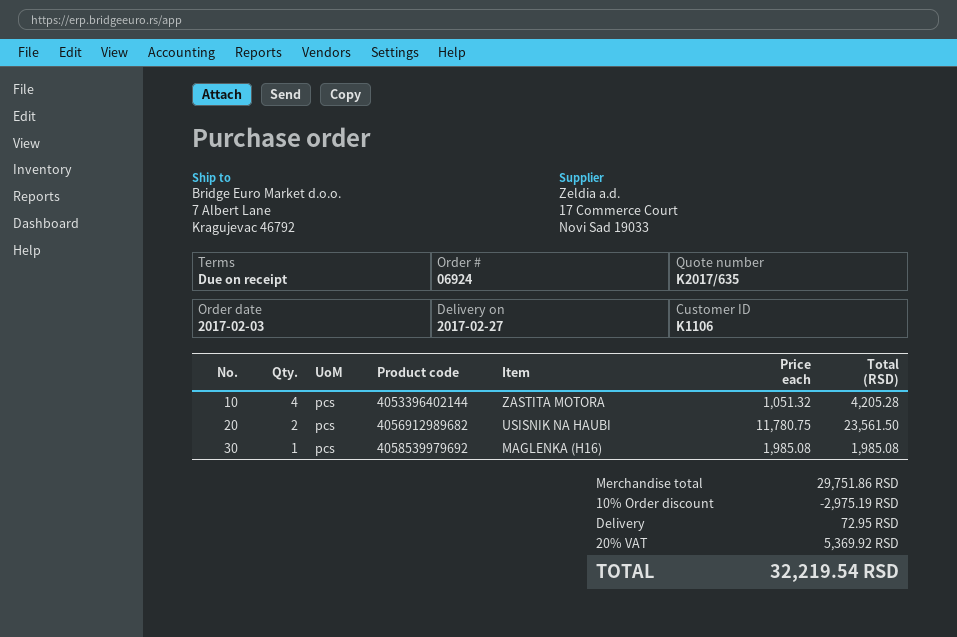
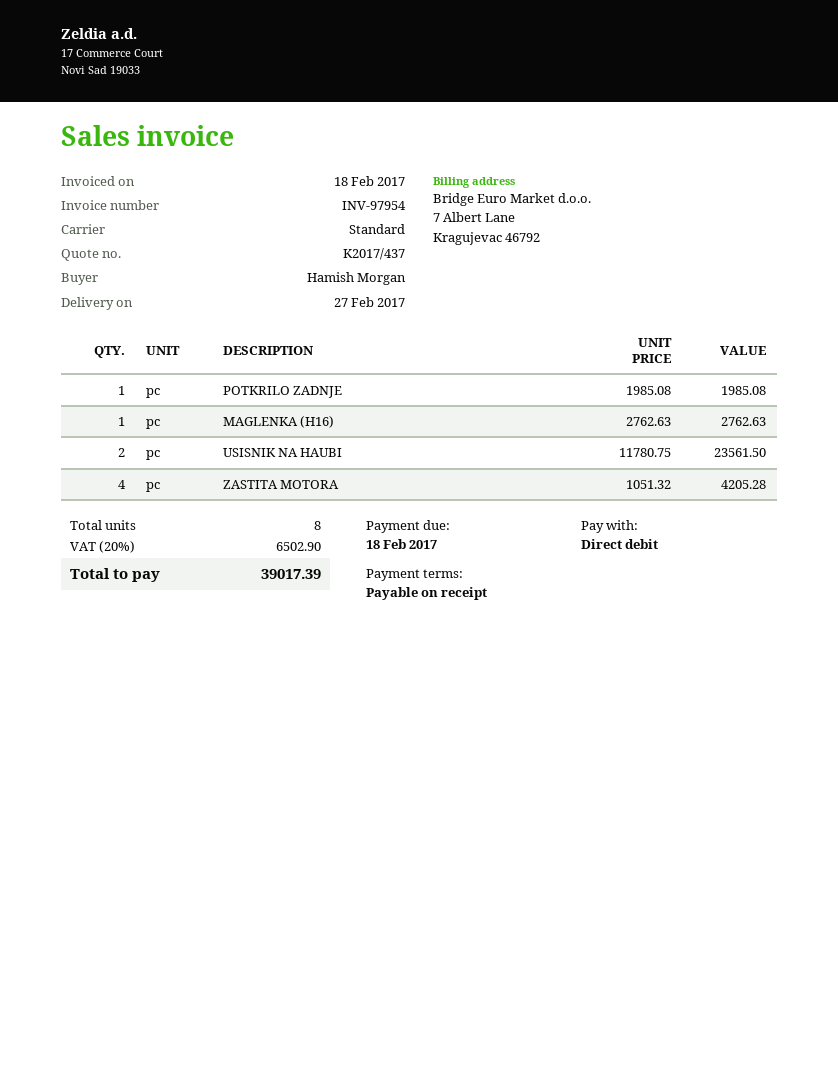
quote number: K2017/635 -> K2017/437
MAGLENKA (H16): 1 x 1985.08 = 1985.08 -> 1 x 2762.63 = 2762.63
POTKRILO ZADNJE: none -> 1 x 1985.08 = 1985.08
discount: 10% = 2975.19 -> none
shipping: 72.95 -> none
tax: 20% = 5369.92 -> 20% = 6502.90
total: 32219.54 -> 39017.39

